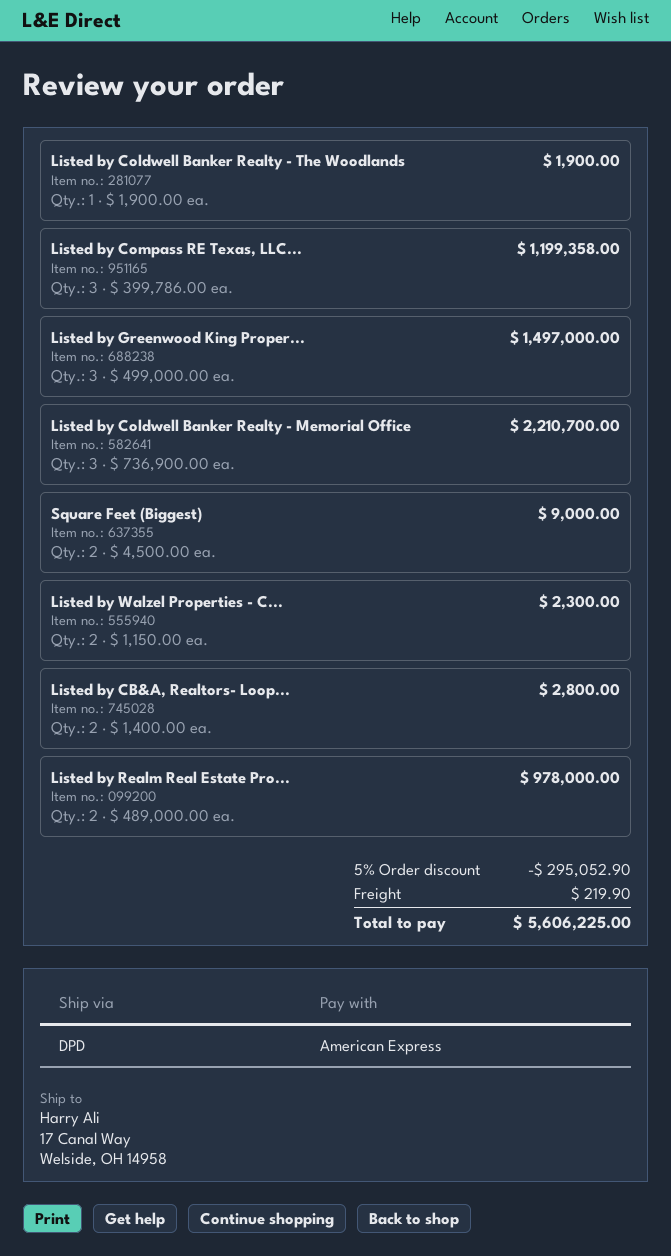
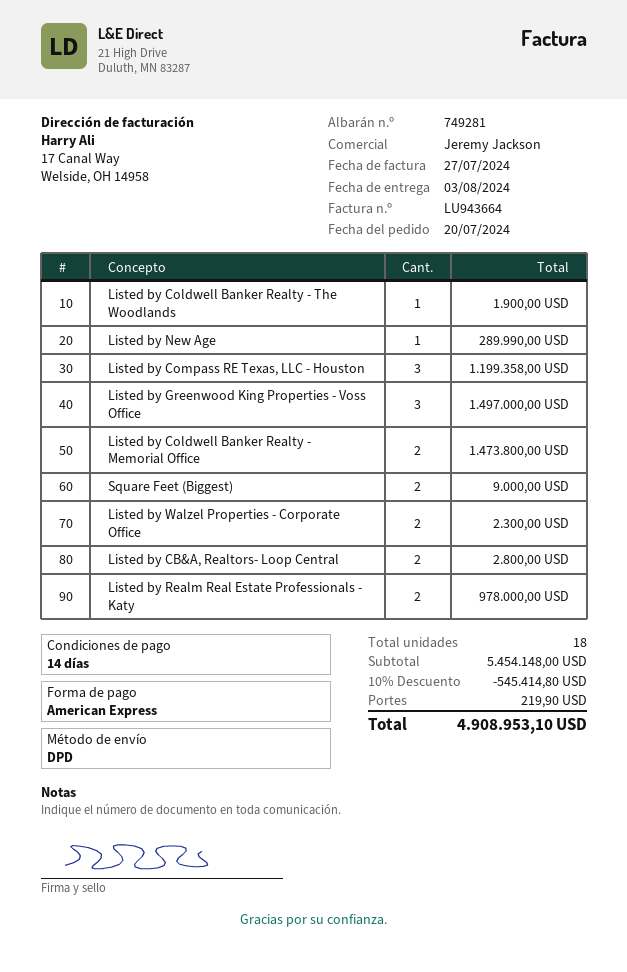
Listed by Coldwell Banker Realty - Memorial Office: 3 for 2210700.00 -> 2 for 1473800.00
Listed by New Age: none -> 1 for 289990.00
discount: 5% = 295052.90 -> 10% = 545414.80
total: 5606225.00 -> 4908953.10

